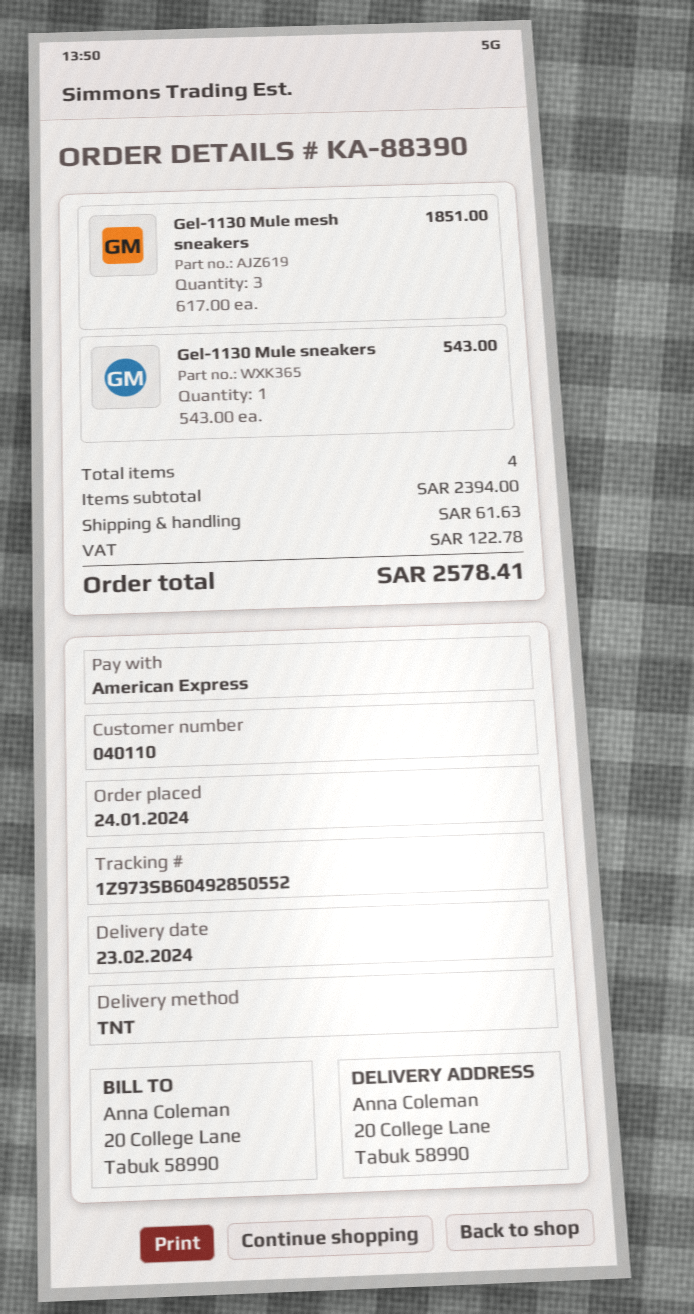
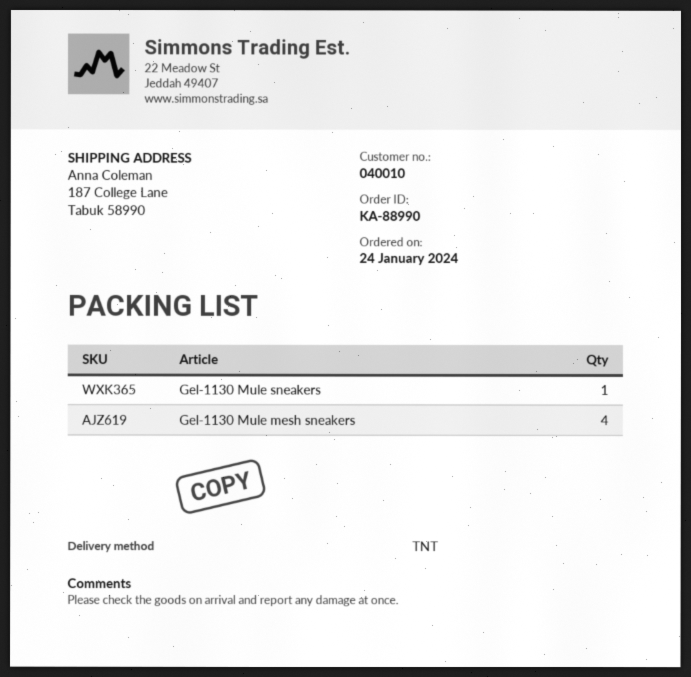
order number: KA-88390 -> KA-88990
customer number: 040110 -> 040010
ship to: 20 College Lane, Tabuk 58990 -> 187 College Lane, Tabuk 58990
Gel-1130 Mule mesh sneakers: 3 -> 4

